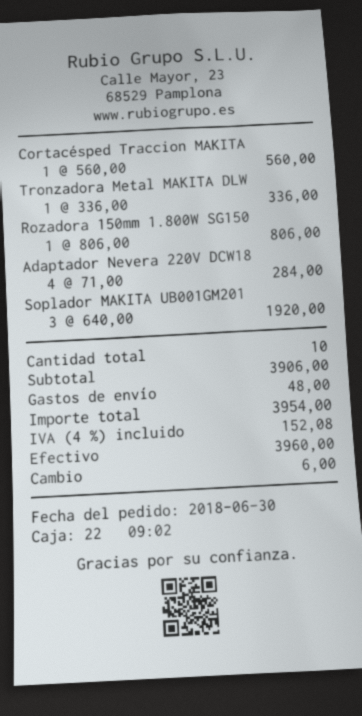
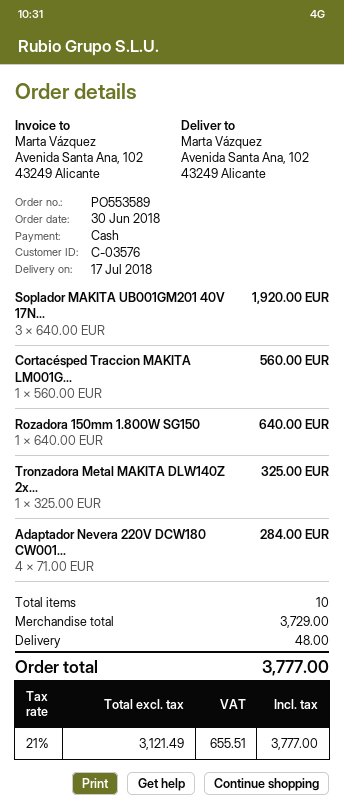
Tronzadora Metal MAKITA DLW: 1 x 336.00 = 336.00 -> 1 x 325.00 = 325.00
Rozadora 150mm 1.800W SG150: 1 x 806.00 = 806.00 -> 1 x 640.00 = 640.00
subtotal: 3906.00 -> 3729.00
tax: 4% = 152.08 -> 21% = 655.51
total: 3954.00 -> 3777.00

